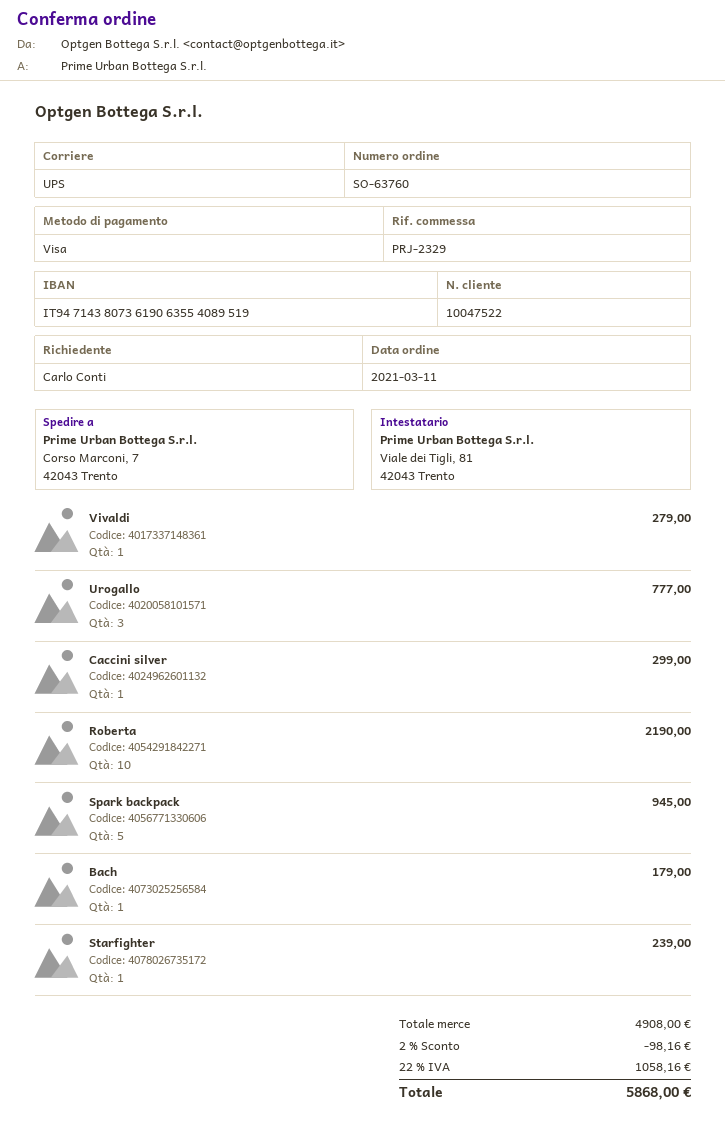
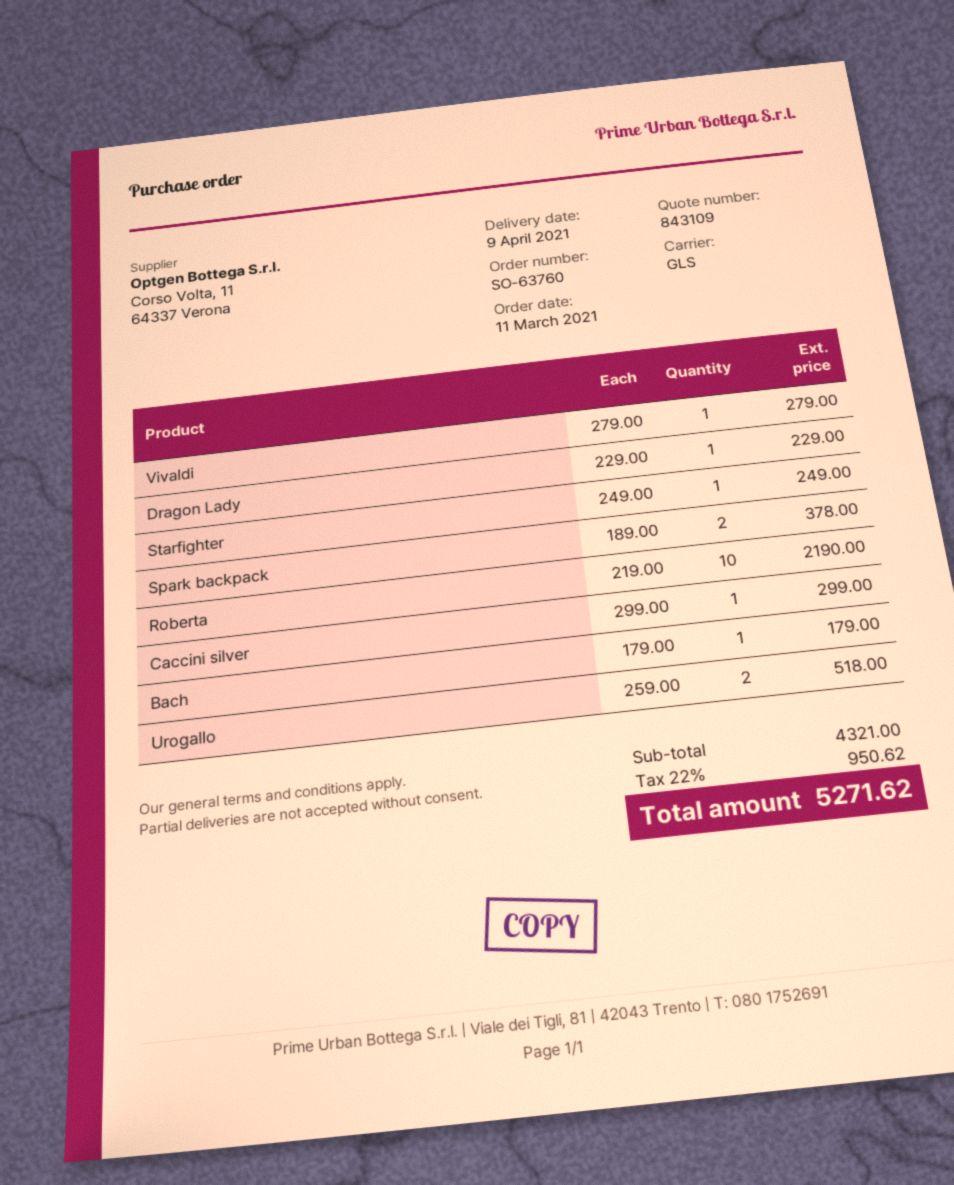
shipping method: UPS -> GLS
Urogallo: 3 for 777.00 -> 2 for 518.00
Spark backpack: 5 for 945.00 -> 2 for 378.00
Starfighter: 1 for 239.00 -> 1 for 249.00
Dragon Lady: none -> 1 for 229.00
subtotal: 4908.00 -> 4321.00
discount: 2% = 98.16 -> none
tax: 22% = 1058.16 -> 22% = 950.62
total: 5868.00 -> 5271.62

